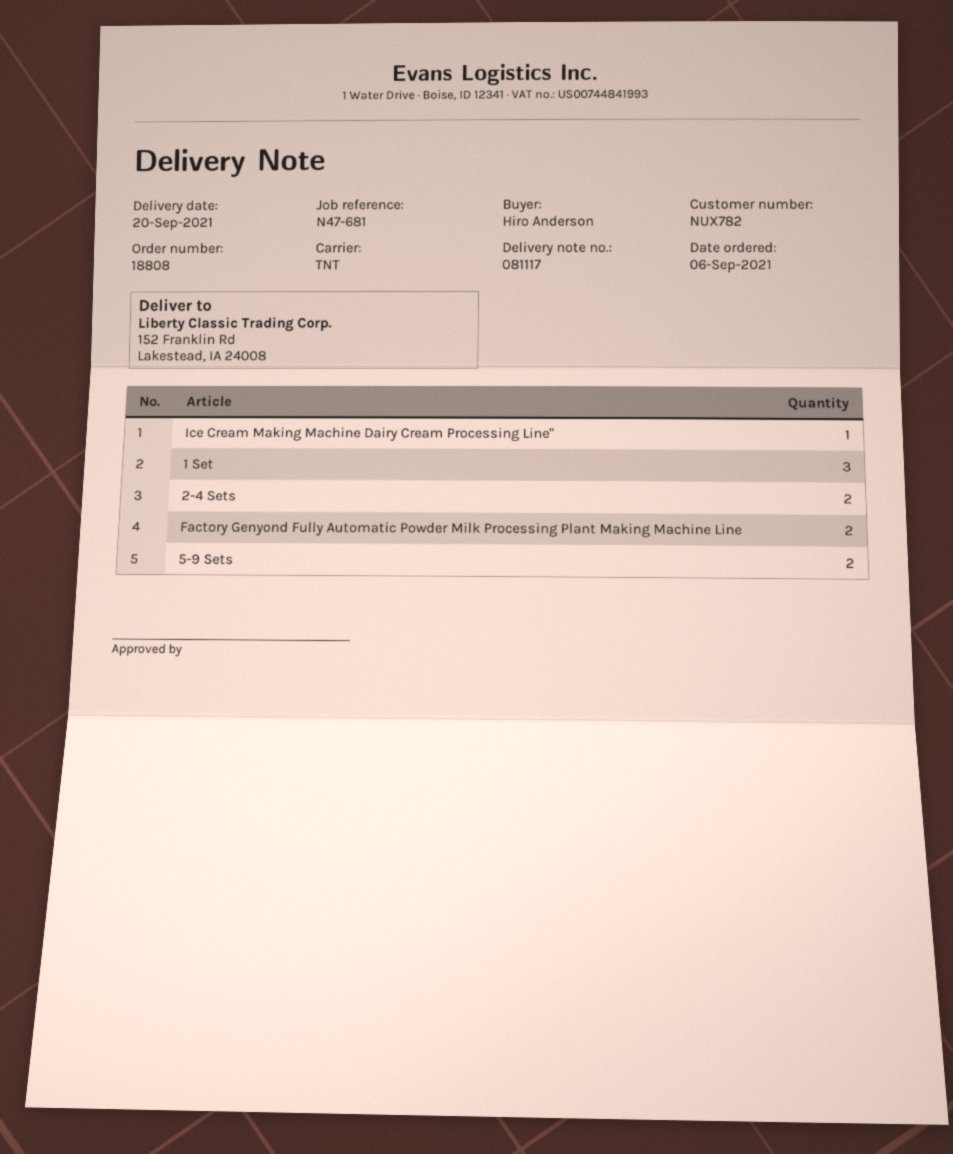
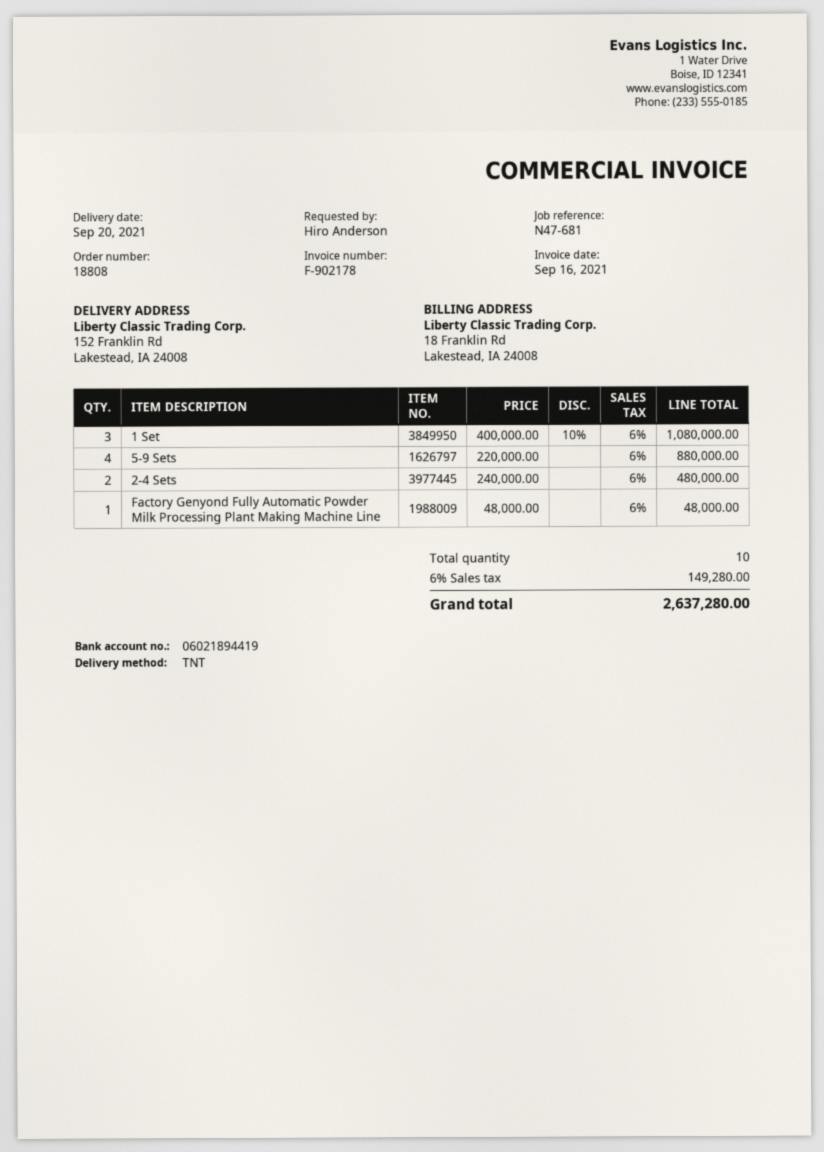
Ice Cream Making Machine Dairy Cream Processing Line": 1 -> none
Factory Genyond Fully Automatic Powder Milk Processing Plant Making Machine Line: 2 -> 1
5-9 Sets: 2 -> 4

